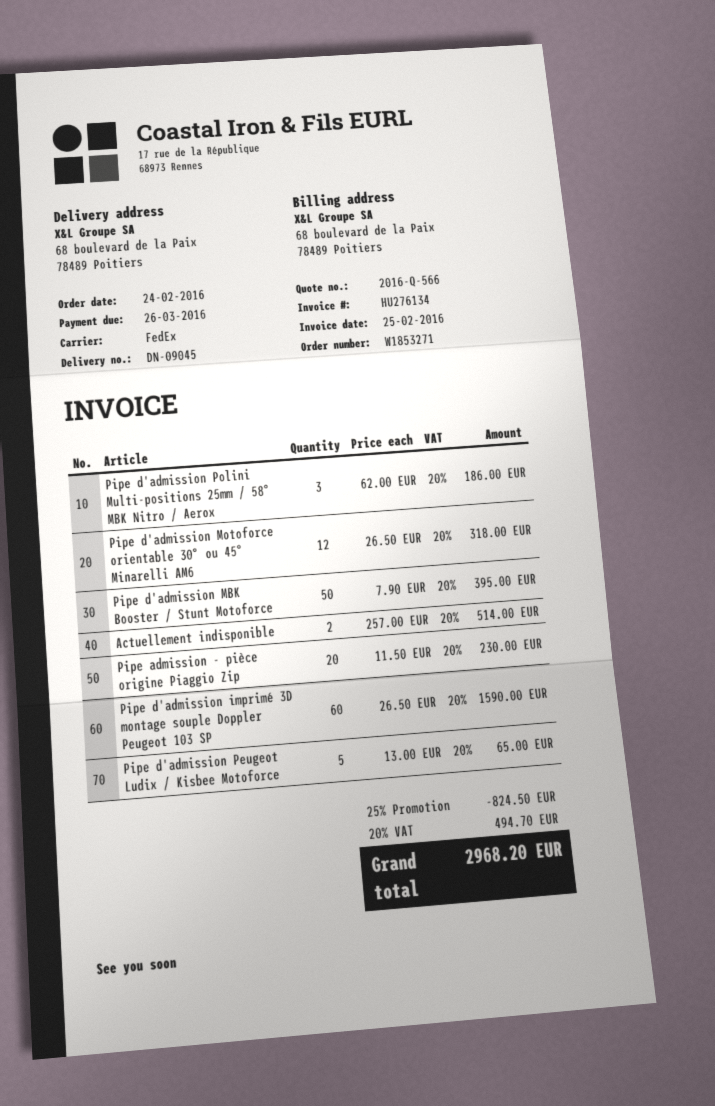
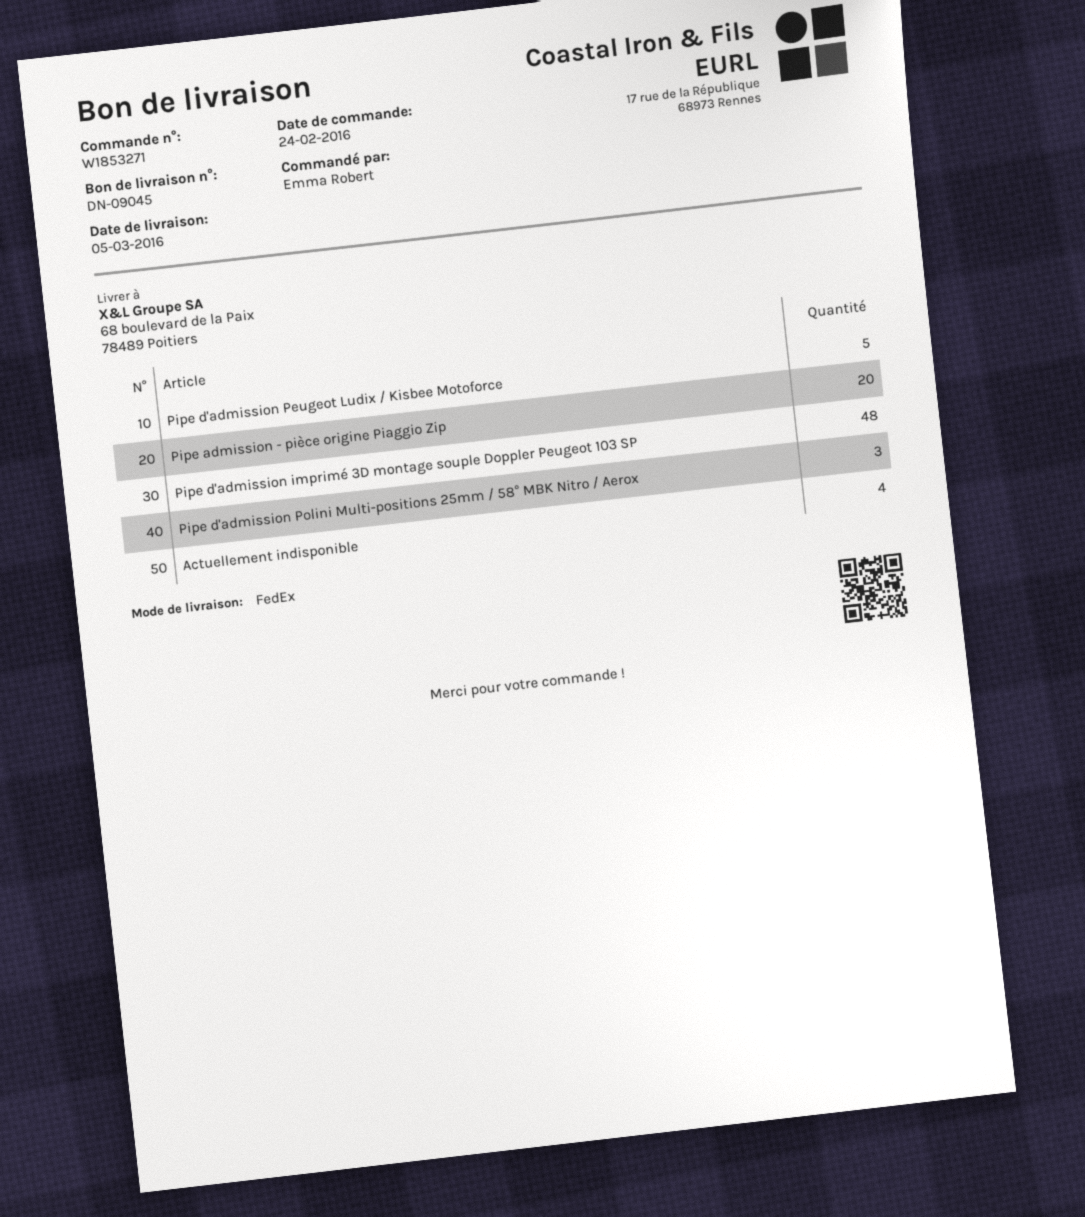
Pipe d'admission Motoforce orientable 30° ou 45° Minarelli AM6: 12 -> none
Pipe d'admission MBK Booster / Stunt Motoforce: 50 -> none
Actuellement indisponible: 2 -> 4
Pipe d'admission imprimé 3D montage souple Doppler Peugeot 103 SP: 60 -> 48

